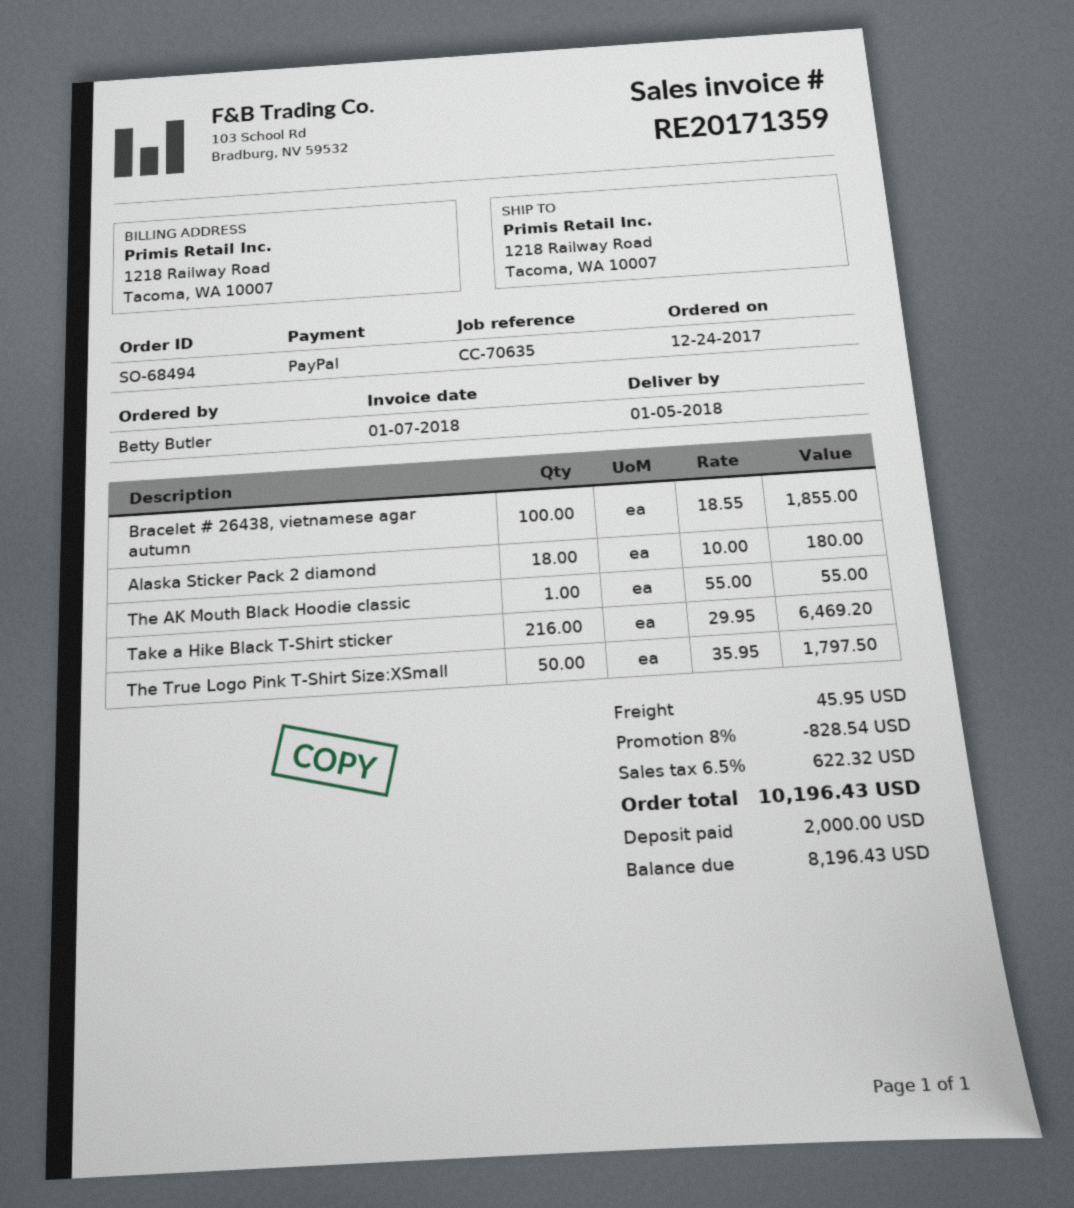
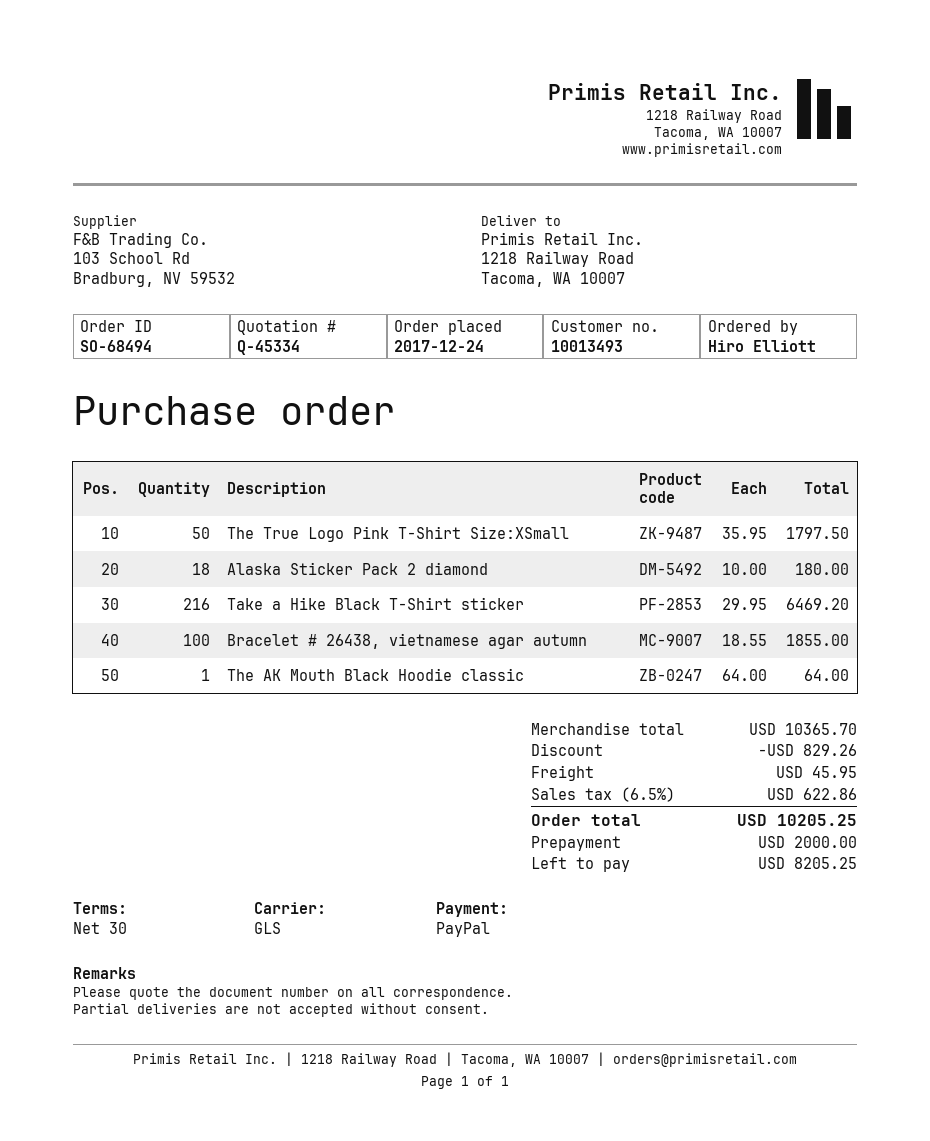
ordered by: Betty Butler -> Hiro Elliott
The AK Mouth Black Hoodie classic: 1 x 55.00 = 55.00 -> 1 x 64.00 = 64.00
discount: 828.54 -> 829.26
tax: 6.5% = 622.32 -> 6.5% = 622.86
total: 10196.43 -> 10205.25
balance: 8196.43 -> 8205.25

